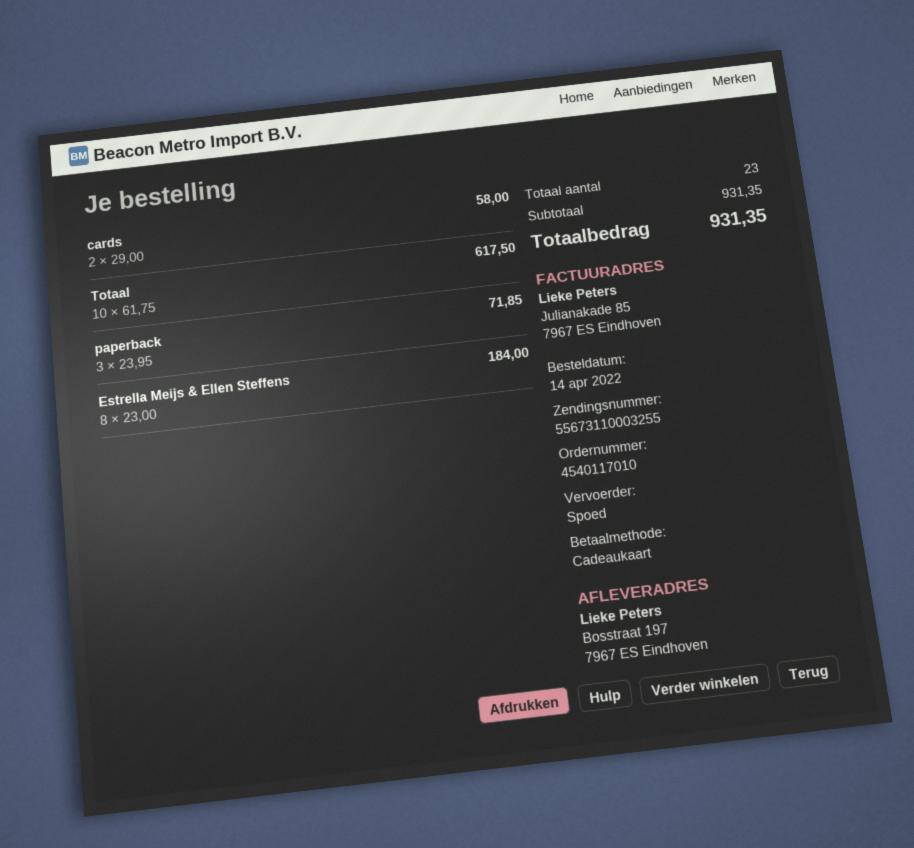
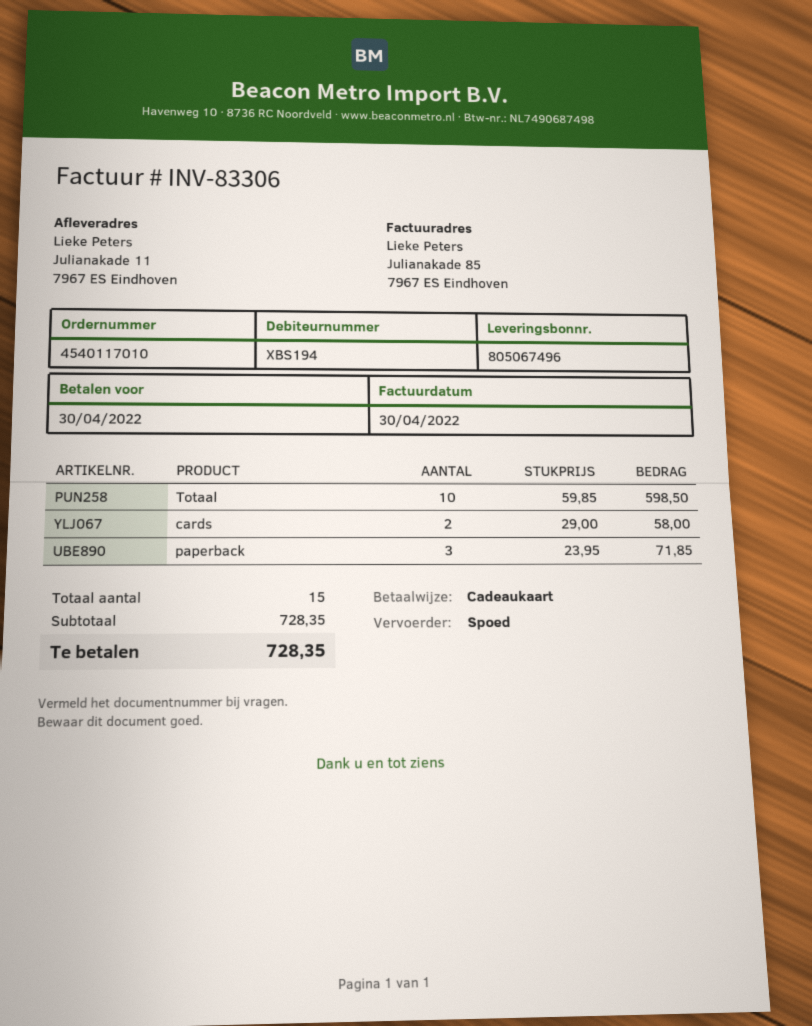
ship to: Bosstraat 197, 7967 ES Eindhoven -> Julianakade 11, 7967 ES Eindhoven
Totaal: 10 x 61.75 = 617.50 -> 10 x 59.85 = 598.50
Estrella Meijs & Ellen Steffens: 8 x 23.00 = 184.00 -> none
total quantity: 23 -> 15
subtotal: 931.35 -> 728.35
total: 931.35 -> 728.35

